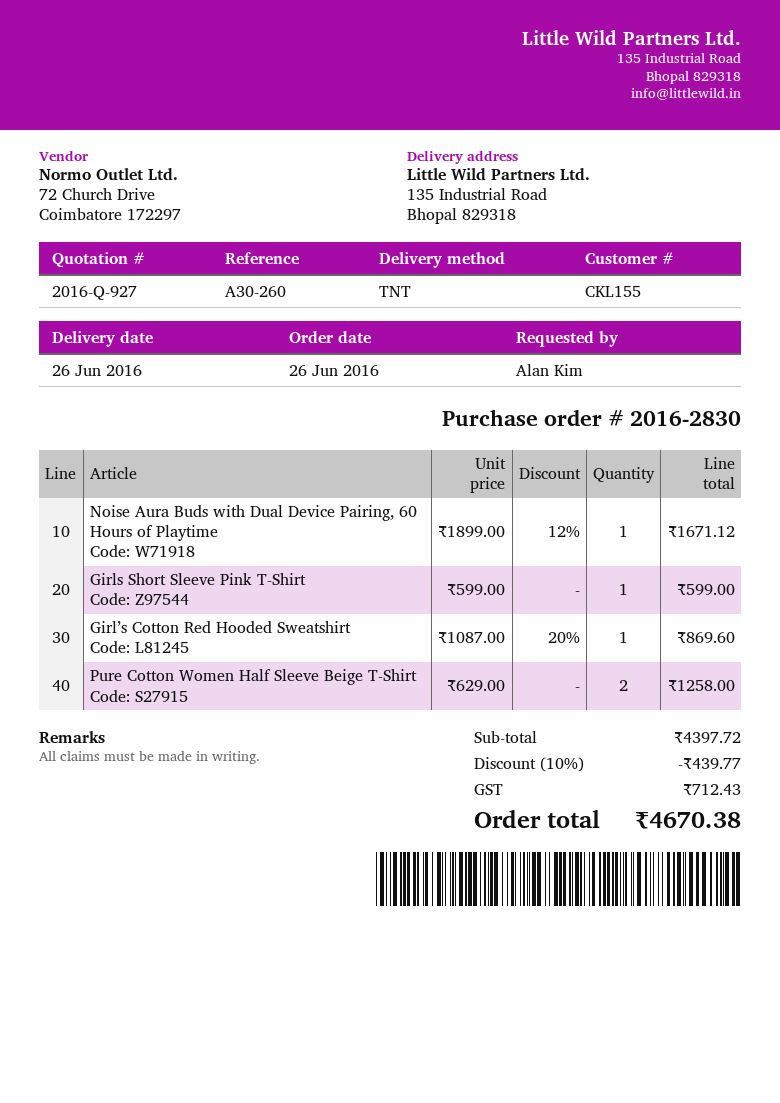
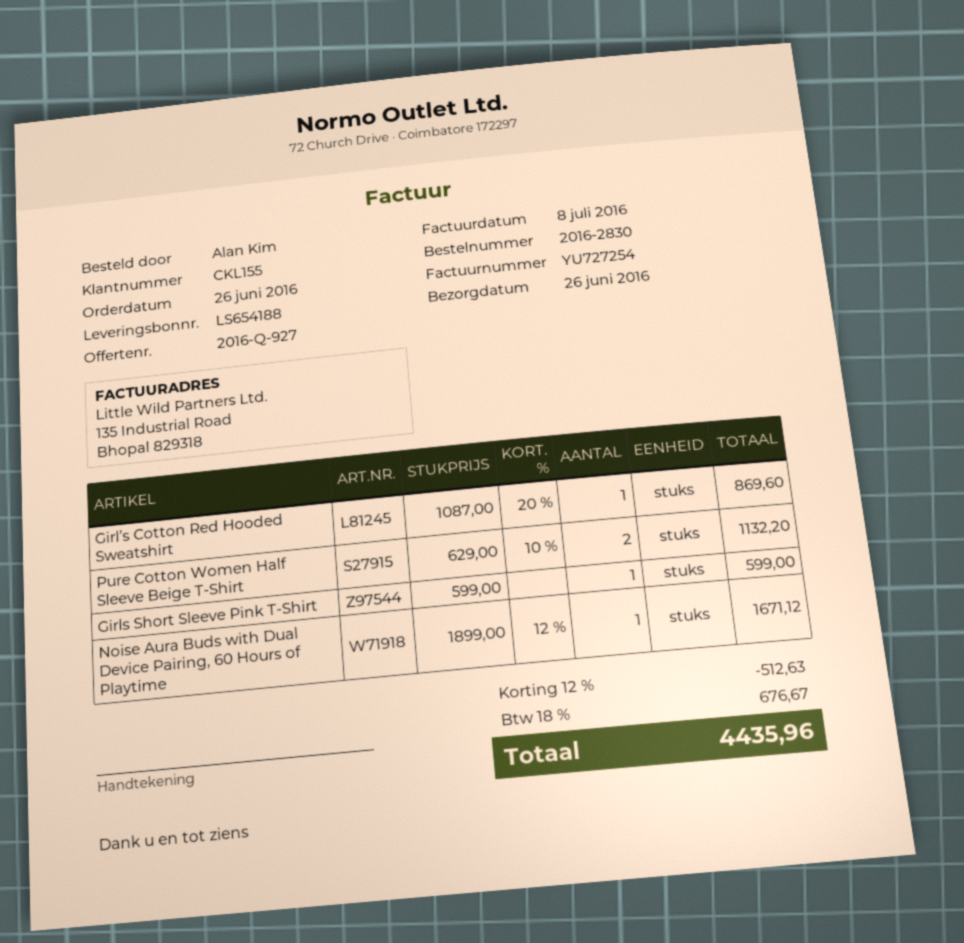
Pure Cotton Women Half Sleeve Beige T-Shirt: 2 x 629.00 = 1258.00 -> 2 x 629.00 - 10% = 1132.20
discount: 10% = 439.77 -> 12% = 512.63
tax: 712.43 -> 676.67
total: 4670.38 -> 4435.96

